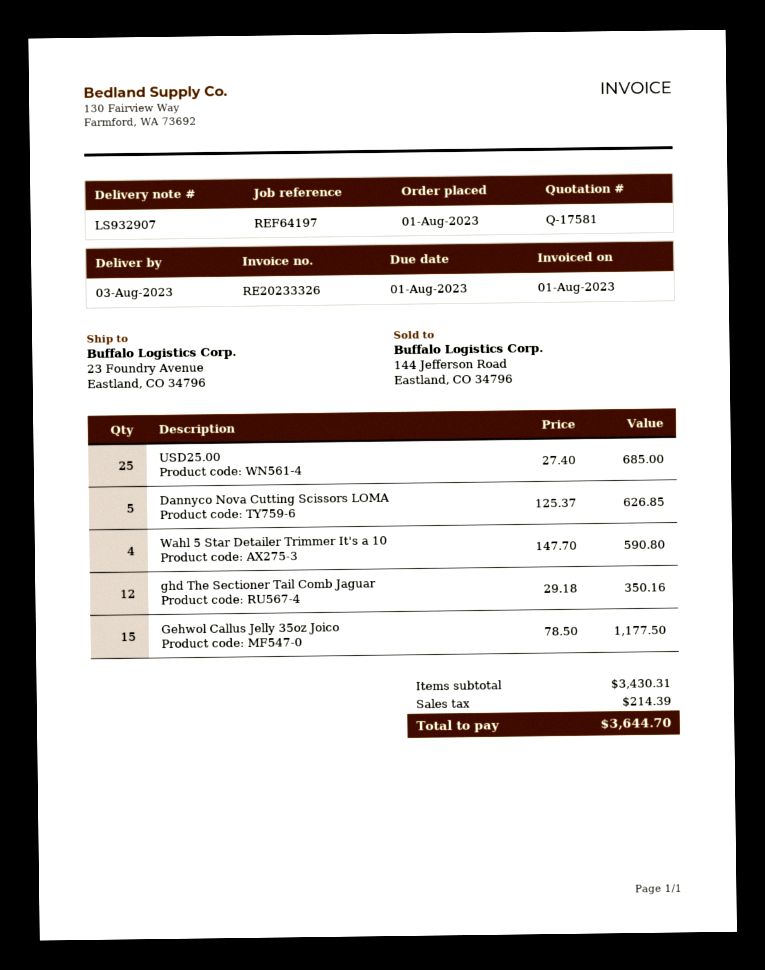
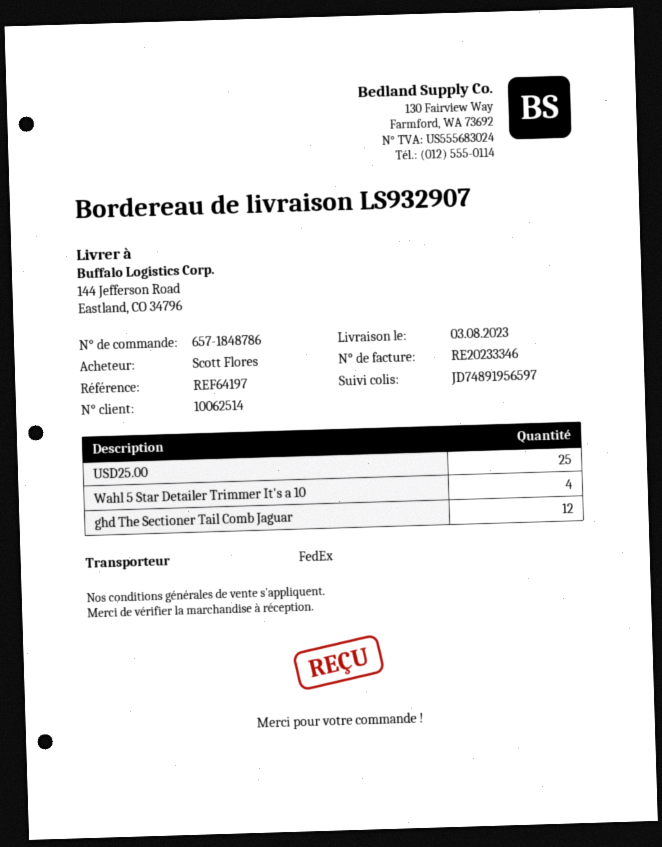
invoice number: RE20233326 -> RE20233346
ship to: 23 Foundry Avenue, Eastland, CO 34796 -> 144 Jefferson Road, Eastland, CO 34796
Dannyco Nova Cutting Scissors LOMA: 5 -> none
Gehwol Callus Jelly 35oz Joico: 15 -> none

